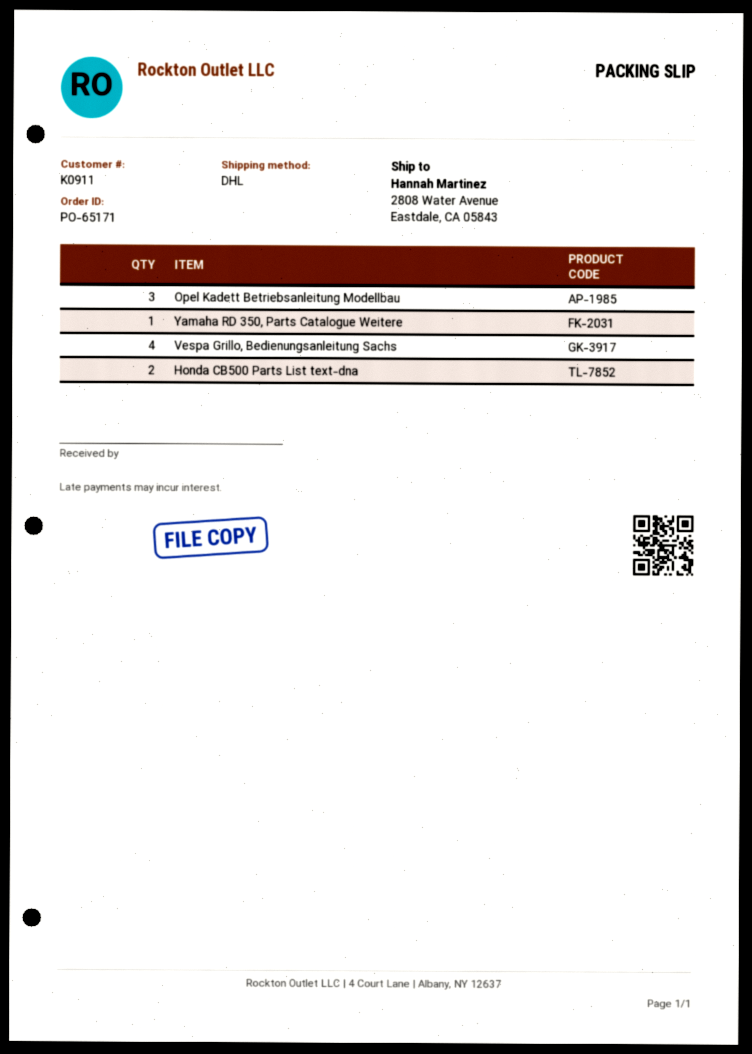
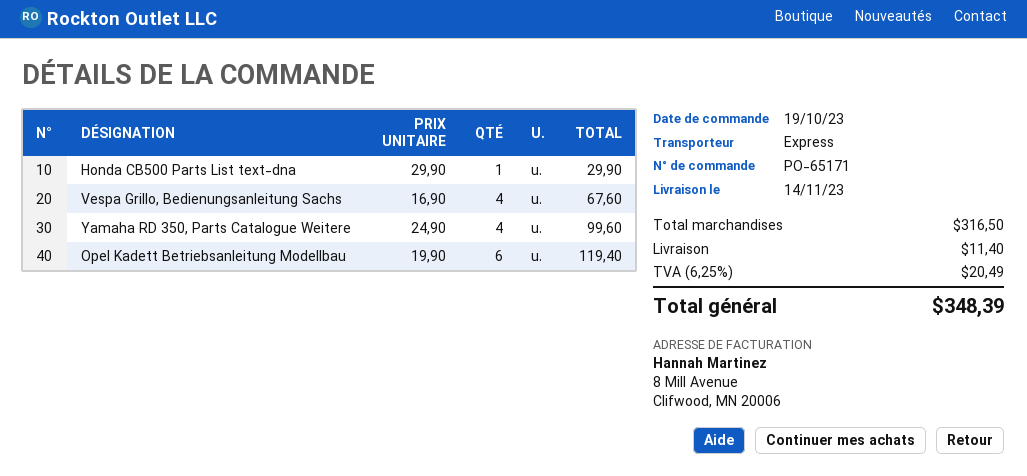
shipping method: DHL -> express
Opel Kadett Betriebsanleitung Modellbau: 3 -> 6
Yamaha RD 350, Parts Catalogue Weitere: 1 -> 4
Honda CB500 Parts List text-dna: 2 -> 1

